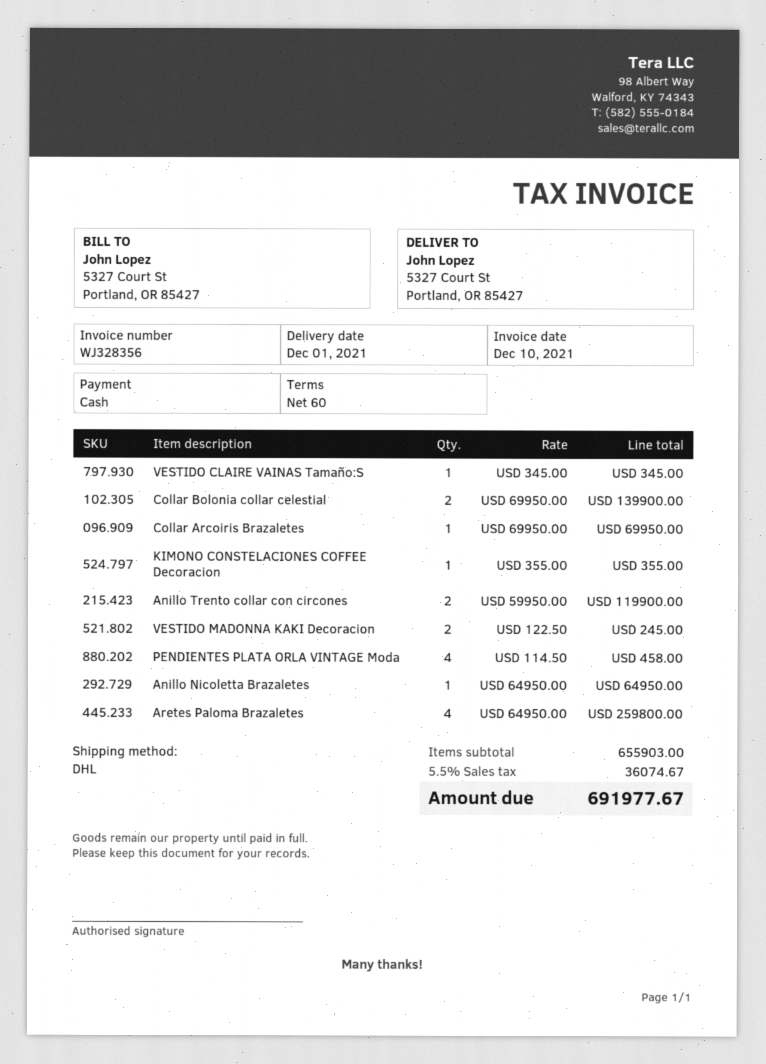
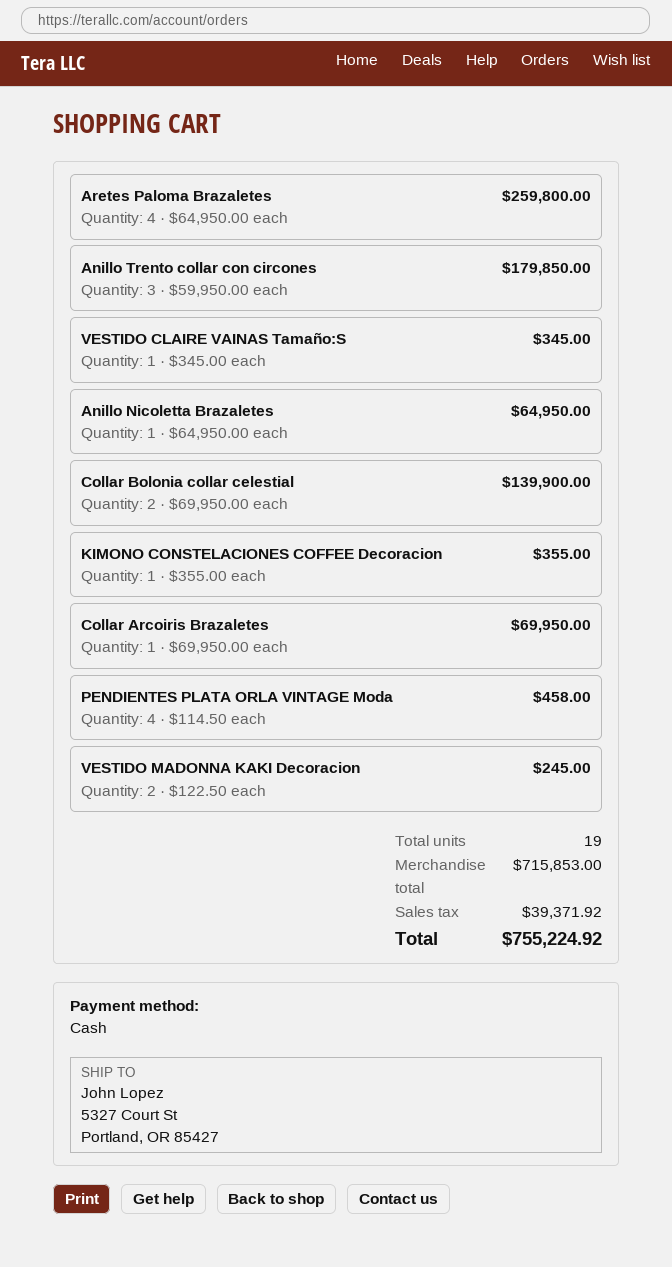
Anillo Trento collar con circones: 2 x 59950.00 = 119900.00 -> 3 x 59950.00 = 179850.00
subtotal: 655903.00 -> 715853.00
tax: 36074.67 -> 39371.92
total: 691977.67 -> 755224.92

